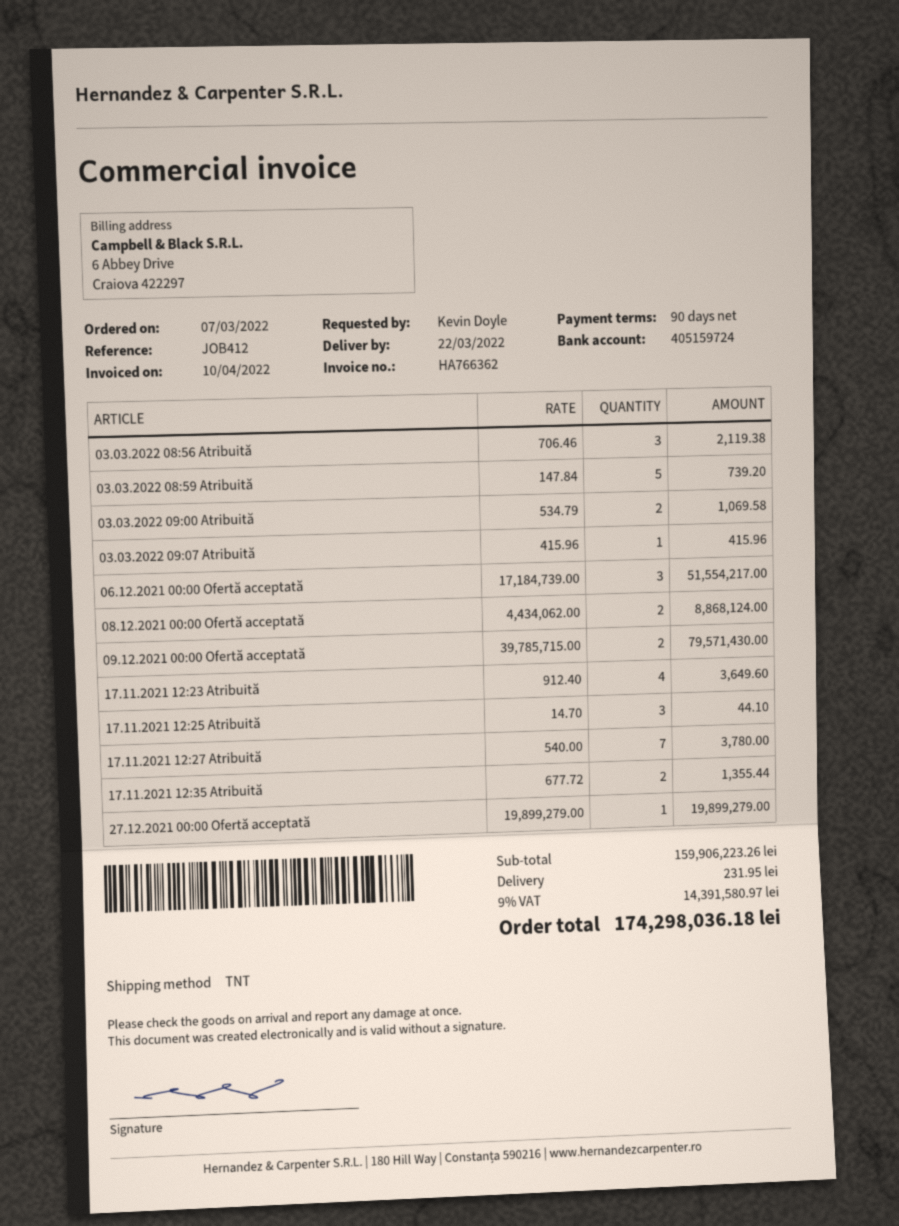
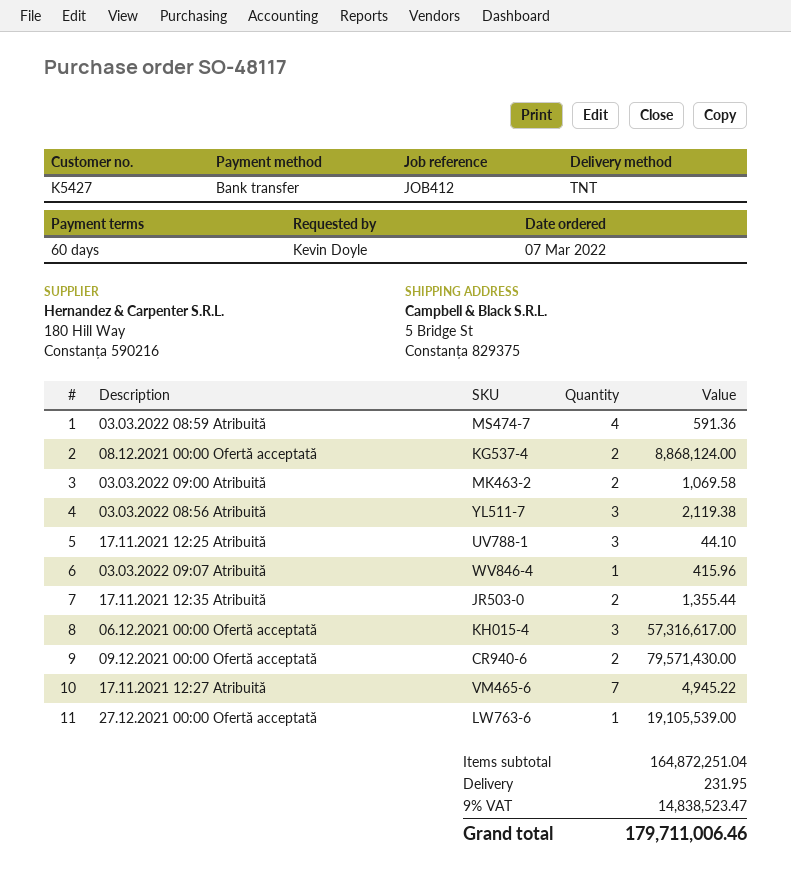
payment terms: 90 days -> 60 days
03.03.2022 08:59 Atribuită: 5 for 739.20 -> 4 for 591.36
06.12.2021 00:00 Ofertă acceptată: 3 for 51554217.00 -> 3 for 57316617.00
17.11.2021 12:23 Atribuită: 4 for 3649.60 -> none
17.11.2021 12:27 Atribuită: 7 for 3780.00 -> 7 for 4945.22
27.12.2021 00:00 Ofertă acceptată: 1 for 19899279.00 -> 1 for 19105539.00
subtotal: 159906223.26 -> 164872251.04
tax: 9% = 14391580.97 -> 9% = 14838523.47
total: 174298036.18 -> 179711006.46

